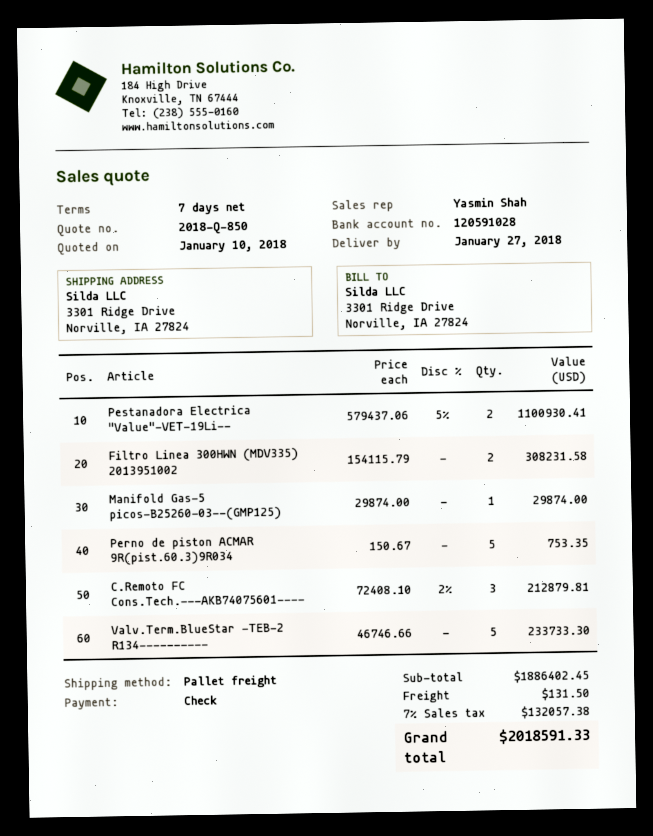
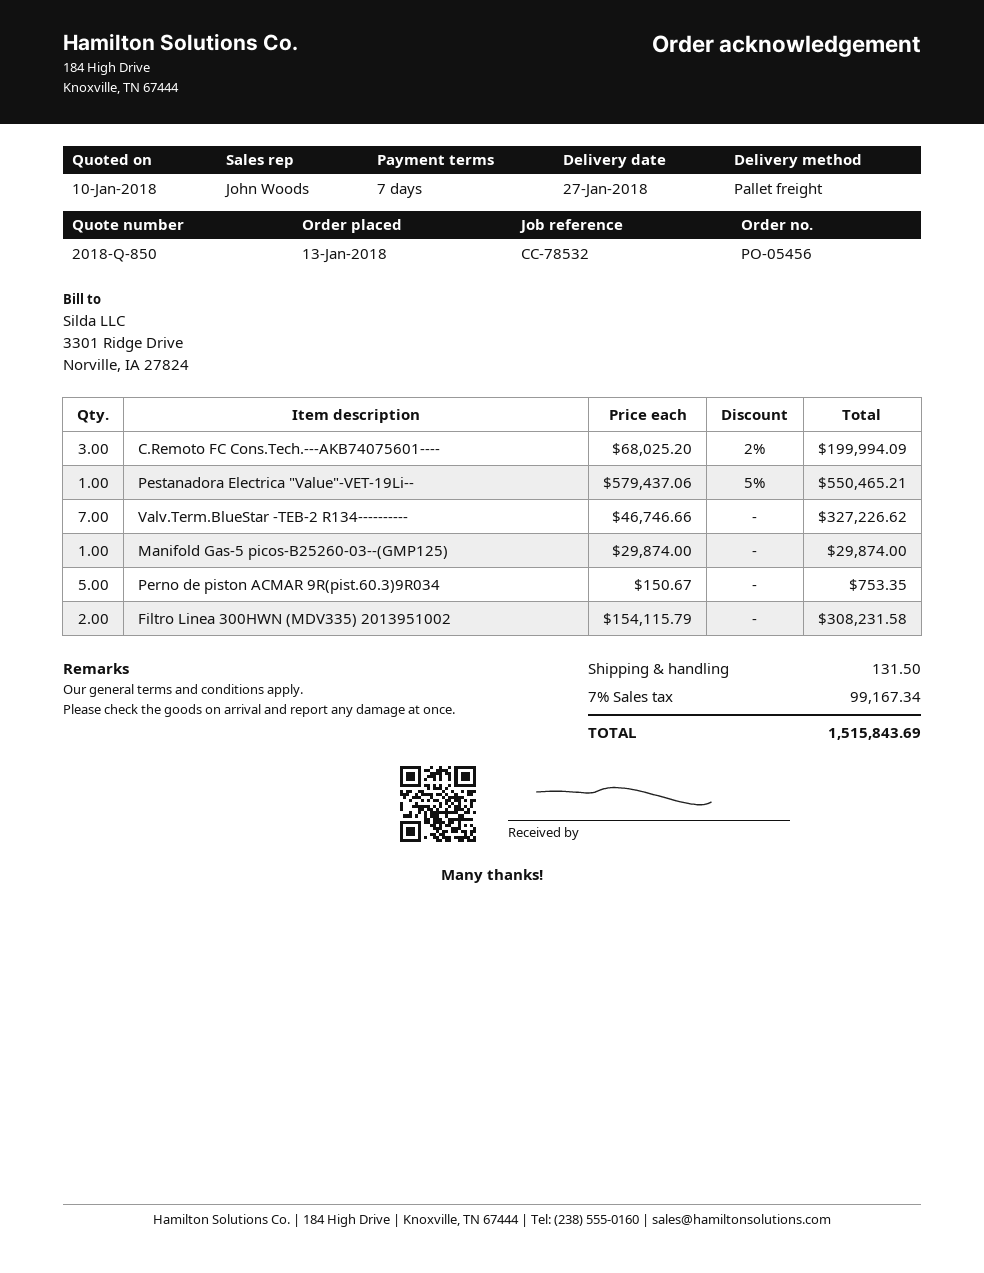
sales rep: Yasmin Shah -> John Woods
Pestanadora Electrica "Value"-VET-19Li--: 2 x 579437.06 - 5% = 1100930.41 -> 1 x 579437.06 - 5% = 550465.21
C.Remoto FC Cons.Tech.---AKB74075601----: 3 x 72408.10 - 2% = 212879.81 -> 3 x 68025.20 - 2% = 199994.09
Valv.Term.BlueStar -TEB-2 R134----------: 5 x 46746.66 = 233733.30 -> 7 x 46746.66 = 327226.62
tax: 7% = 132057.38 -> 7% = 99167.34
total: 2018591.33 -> 1515843.69

